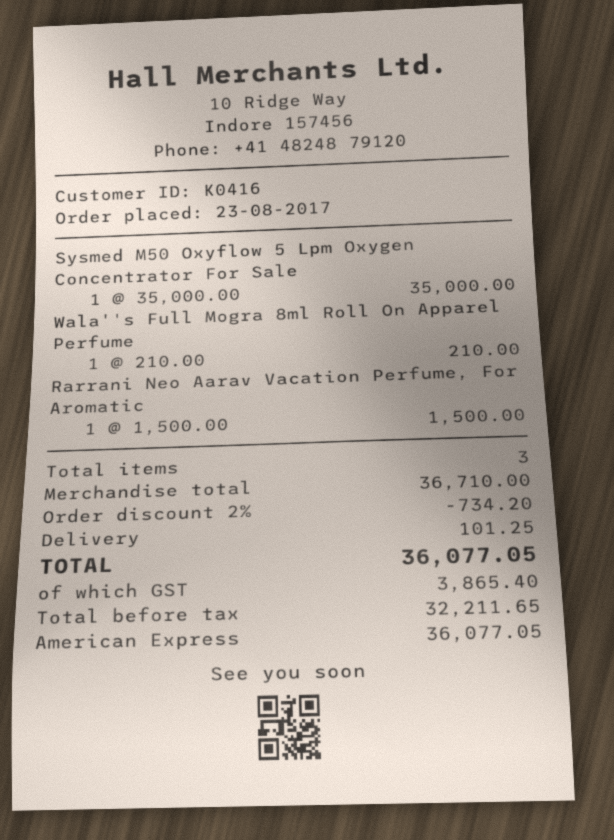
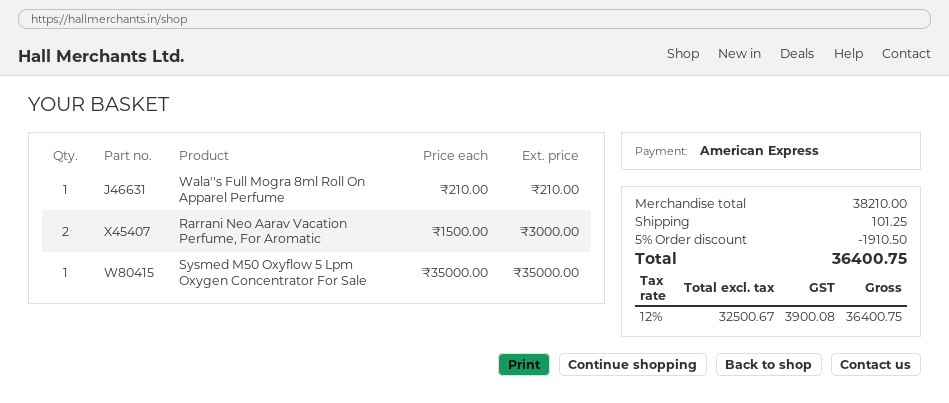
Rarrani Neo Aarav Vacation Perfume, For Aromatic: 1 x 1500.00 = 1500.00 -> 2 x 1500.00 = 3000.00
subtotal: 36710.00 -> 38210.00
discount: 2% = 734.20 -> 5% = 1910.50
net: 32211.65 -> 32500.67
tax: 3865.40 -> 3900.08
total: 36077.05 -> 36400.75

